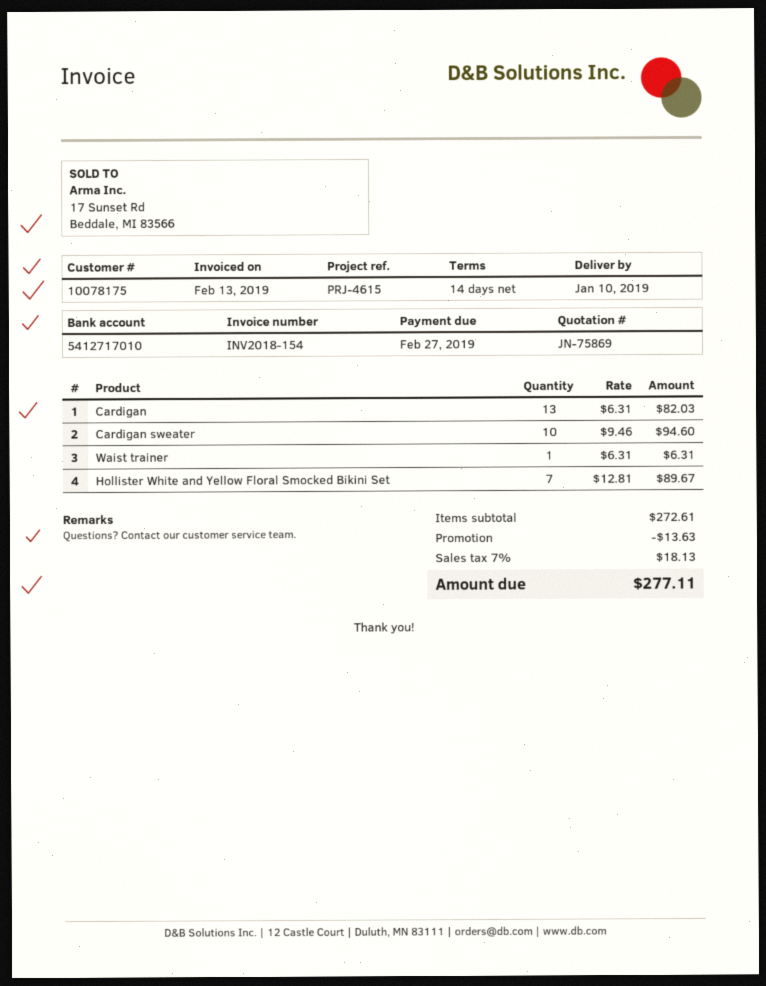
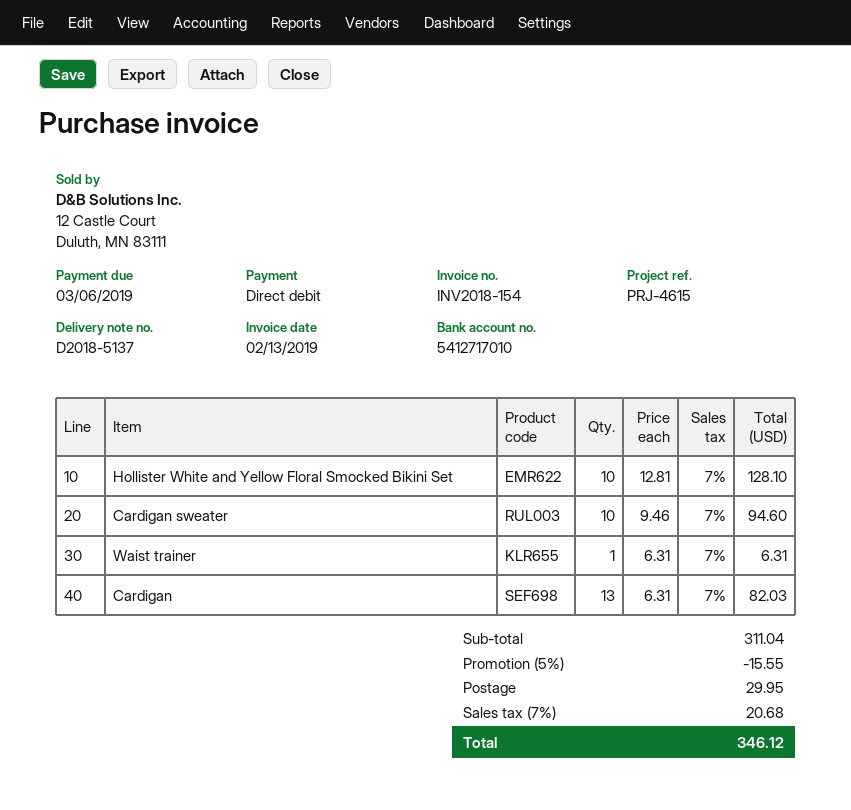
due date: 2019-02-27 -> 2019-03-06
Hollister White and Yellow Floral Smocked Bikini Set: 7 x 12.81 = 89.67 -> 10 x 12.81 = 128.10
subtotal: 272.61 -> 311.04
discount: 13.63 -> 15.55
shipping: none -> 29.95
tax: 7% = 18.13 -> 7% = 20.68
total: 277.11 -> 346.12

